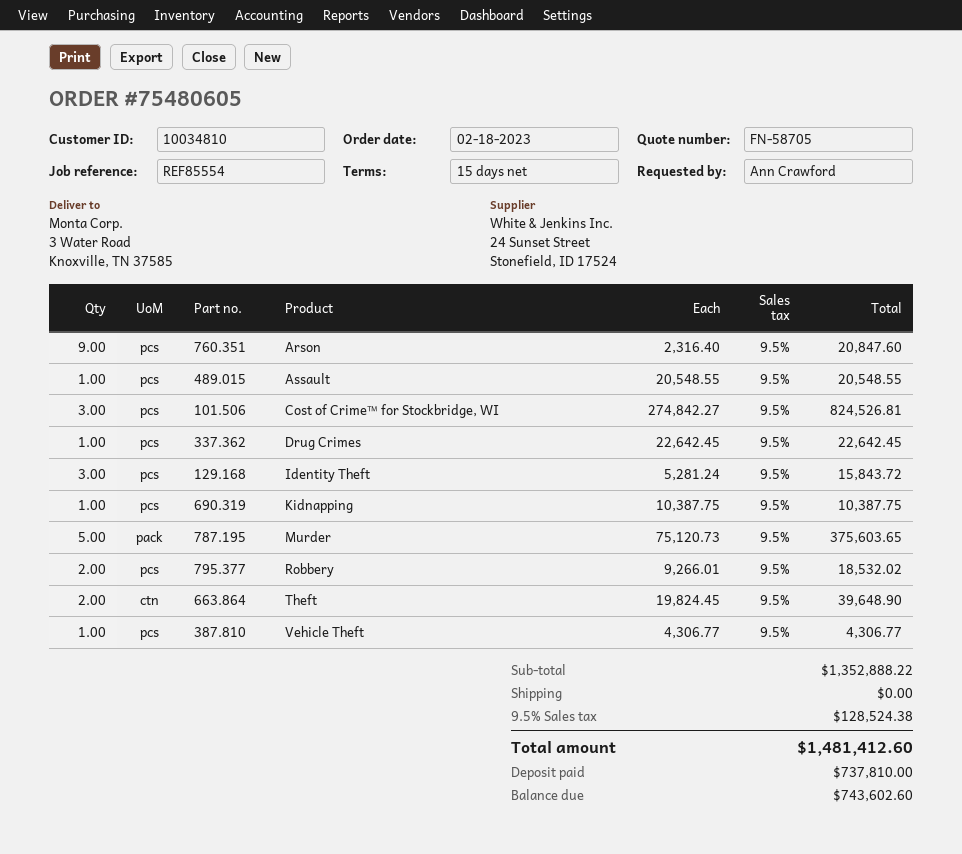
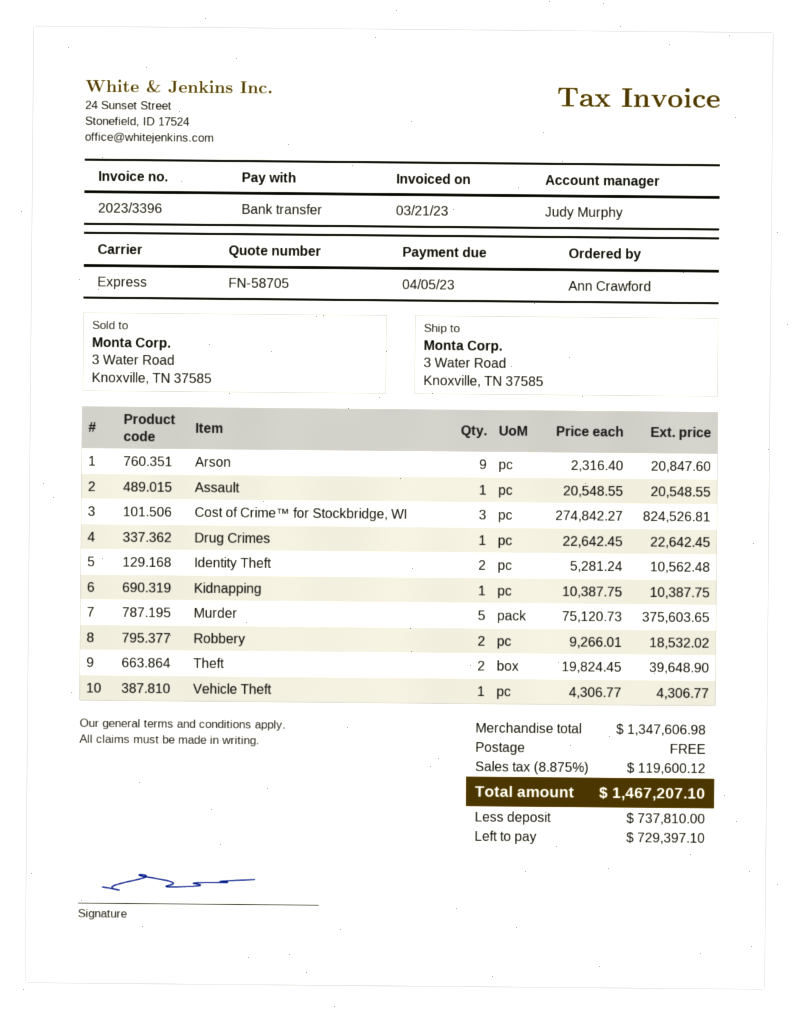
Identity Theft: 3 x 5281.24 = 15843.72 -> 2 x 5281.24 = 10562.48
subtotal: 1352888.22 -> 1347606.98
tax: 9.5% = 128524.38 -> 8.875% = 119600.12
total: 1481412.60 -> 1467207.10
balance: 743602.60 -> 729397.10

